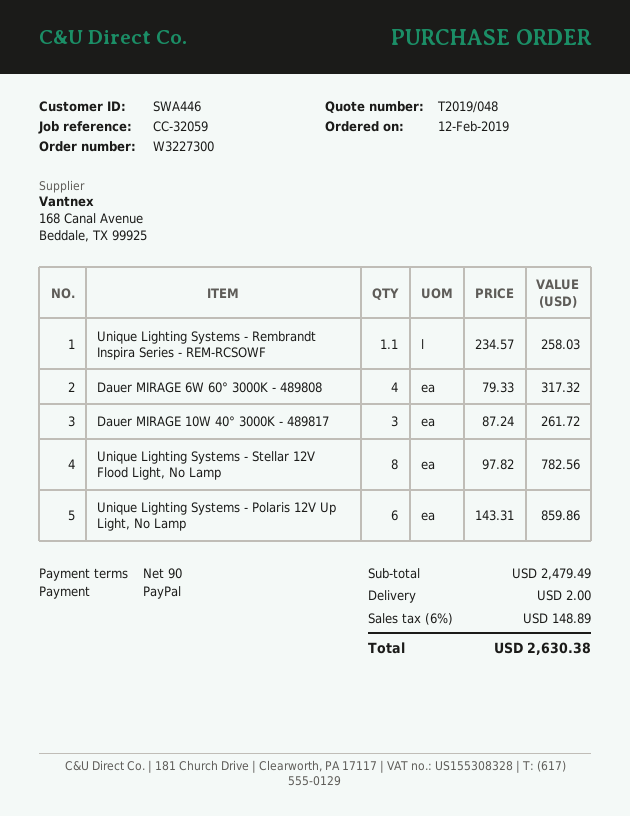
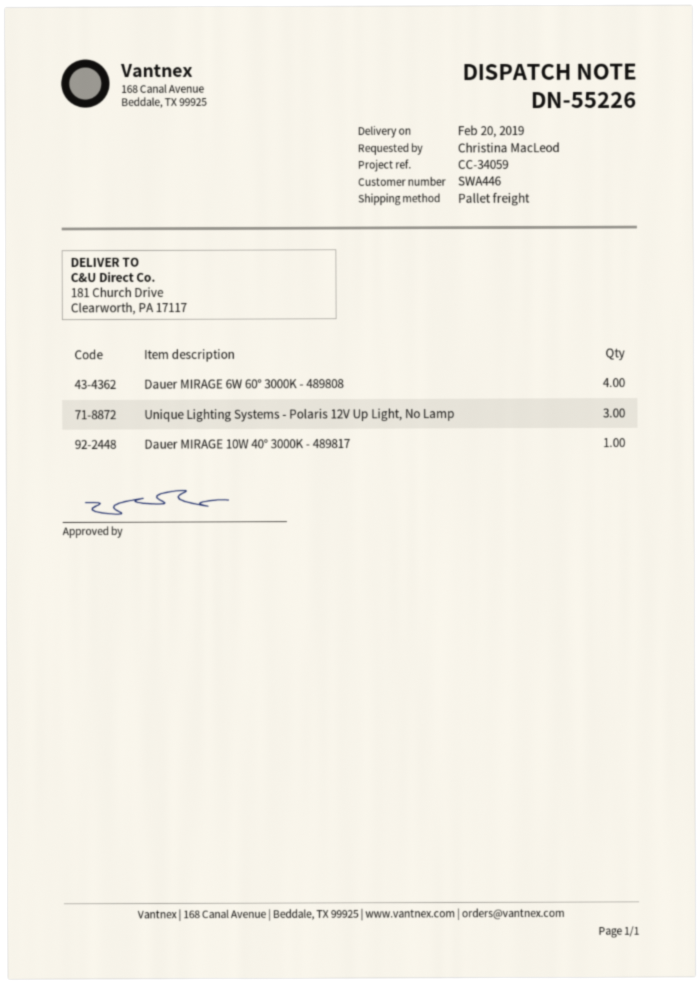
reference: CC-32059 -> CC-34059
Unique Lighting Systems - Rembrandt Inspira Series - REM-RCSOWF: 1.1 -> none
Dauer MIRAGE 10W 40° 3000K - 489817: 3 -> 1
Unique Lighting Systems - Stellar 12V Flood Light, No Lamp: 8 -> none
Unique Lighting Systems - Polaris 12V Up Light, No Lamp: 6 -> 3

